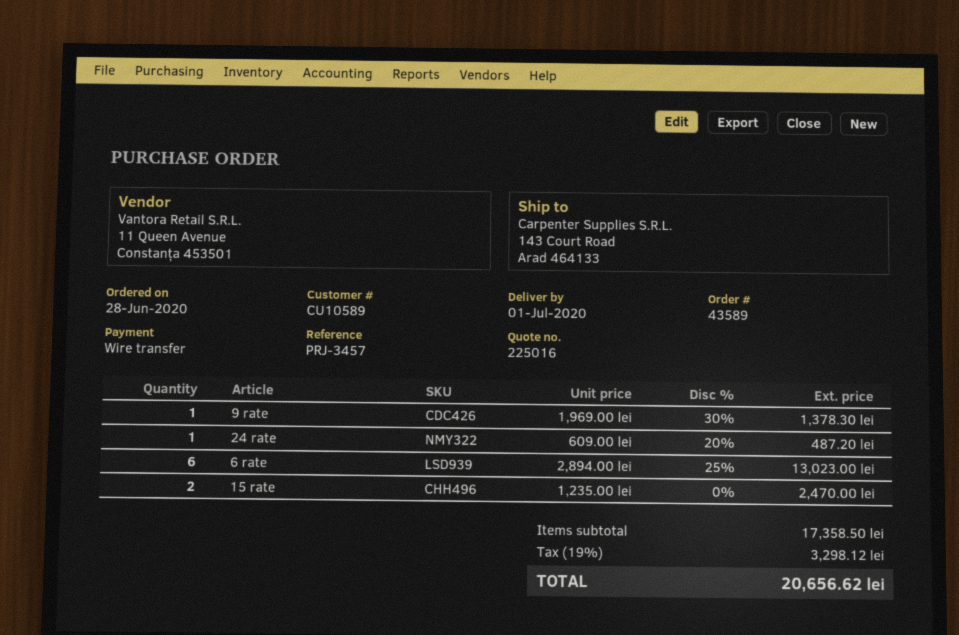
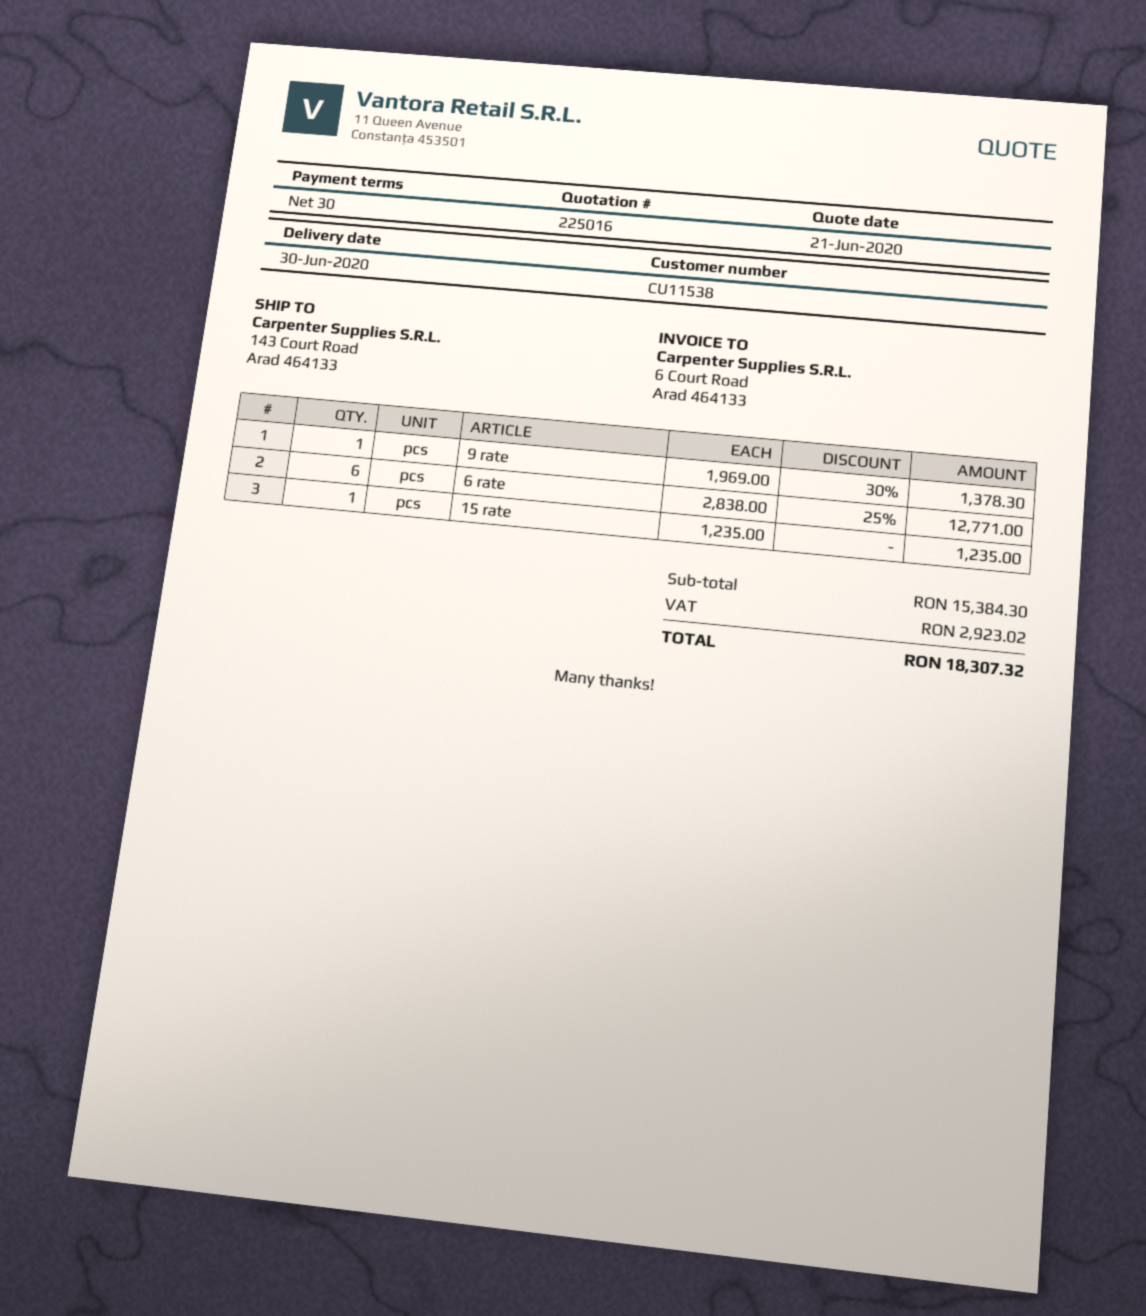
delivery date: 2020-07-01 -> 2020-06-30
customer number: CU10589 -> CU11538
24 rate: 1 x 609.00 - 20% = 487.20 -> none
6 rate: 6 x 2894.00 - 25% = 13023.00 -> 6 x 2838.00 - 25% = 12771.00
15 rate: 2 x 1235.00 = 2470.00 -> 1 x 1235.00 = 1235.00
subtotal: 17358.50 -> 15384.30
tax: 3298.12 -> 2923.02
total: 20656.62 -> 18307.32

